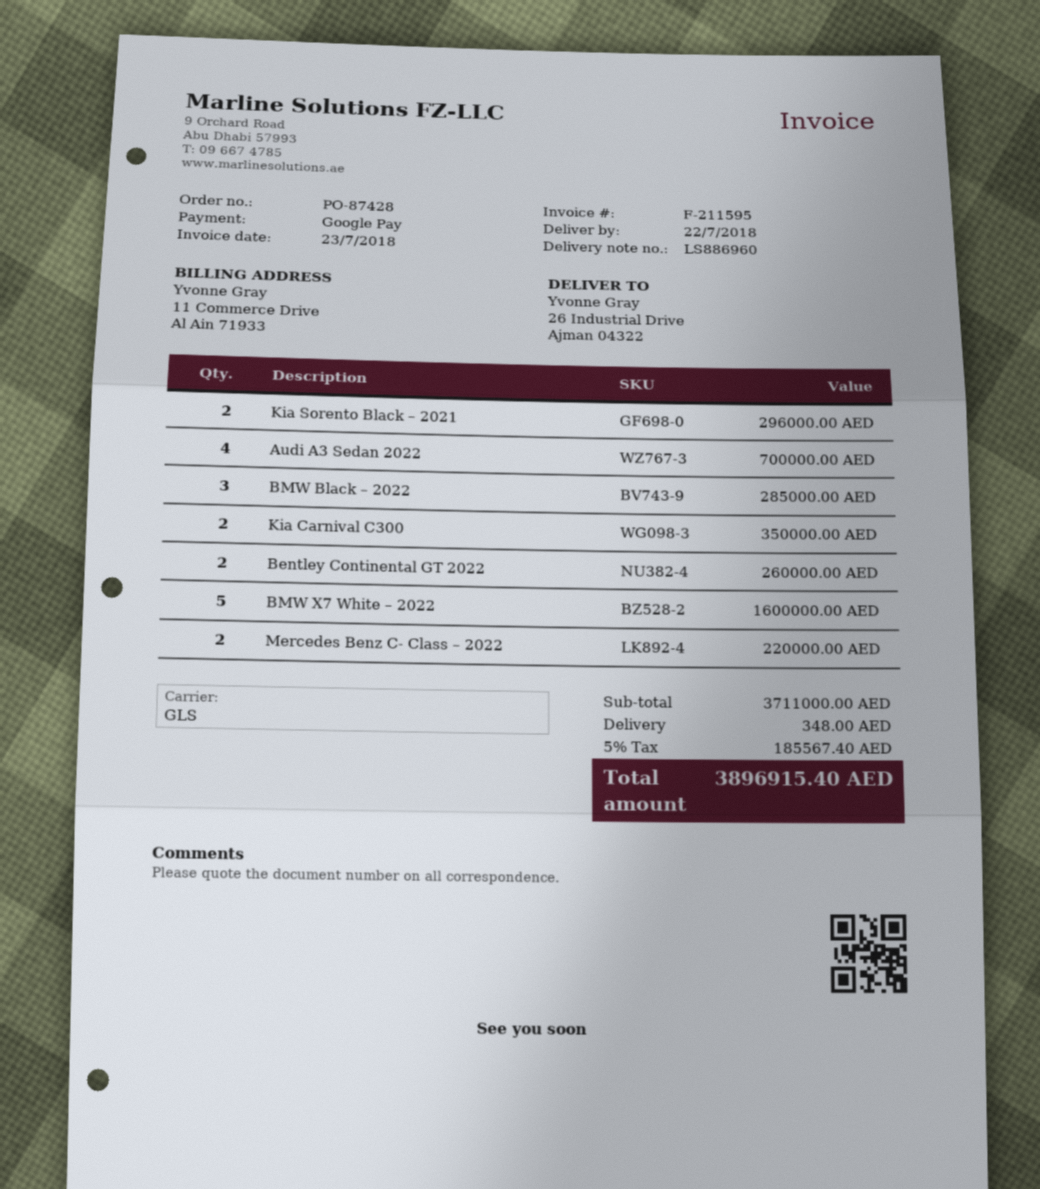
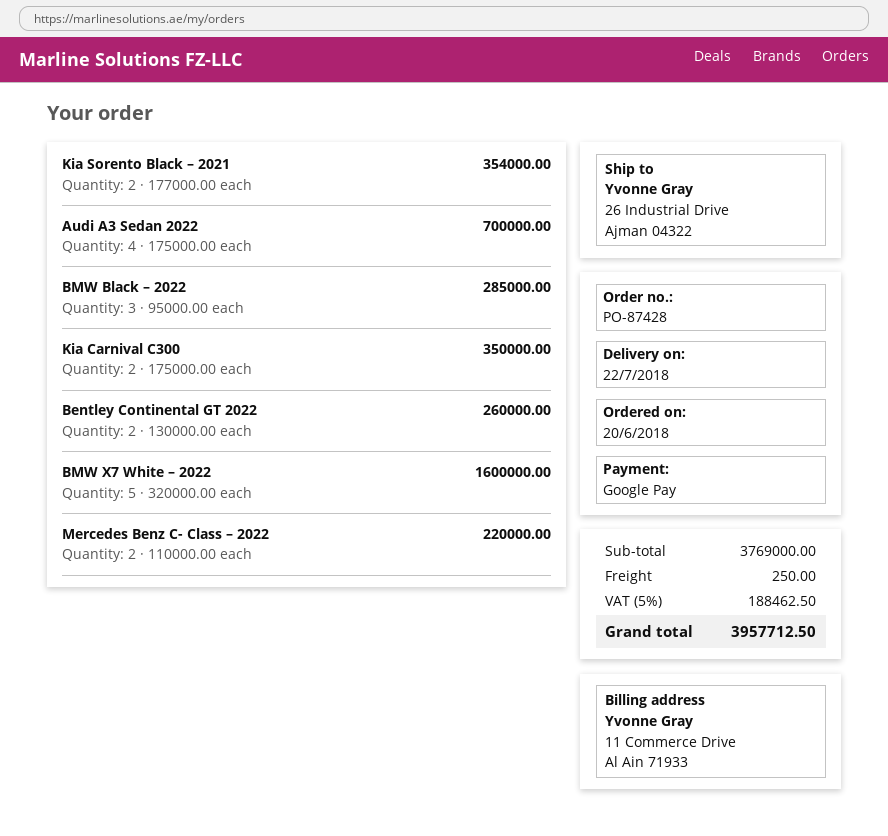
Kia Sorento Black – 2021: 2 for 296000.00 -> 2 for 354000.00
subtotal: 3711000.00 -> 3769000.00
shipping: 348.00 -> 250.00
tax: 5% = 185567.40 -> 5% = 188462.50
total: 3896915.40 -> 3957712.50

